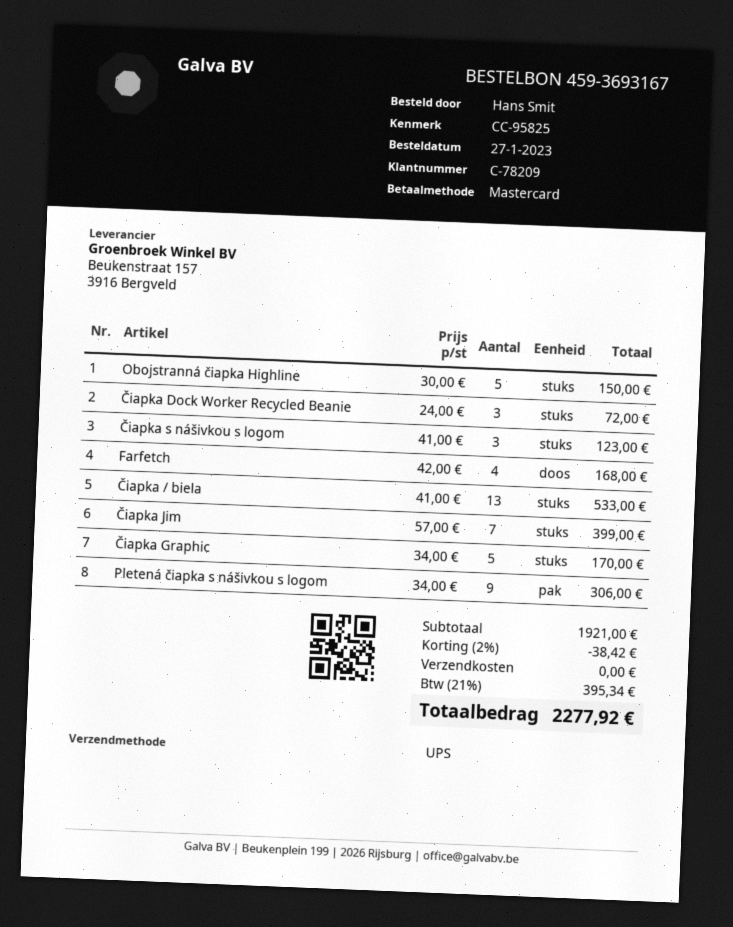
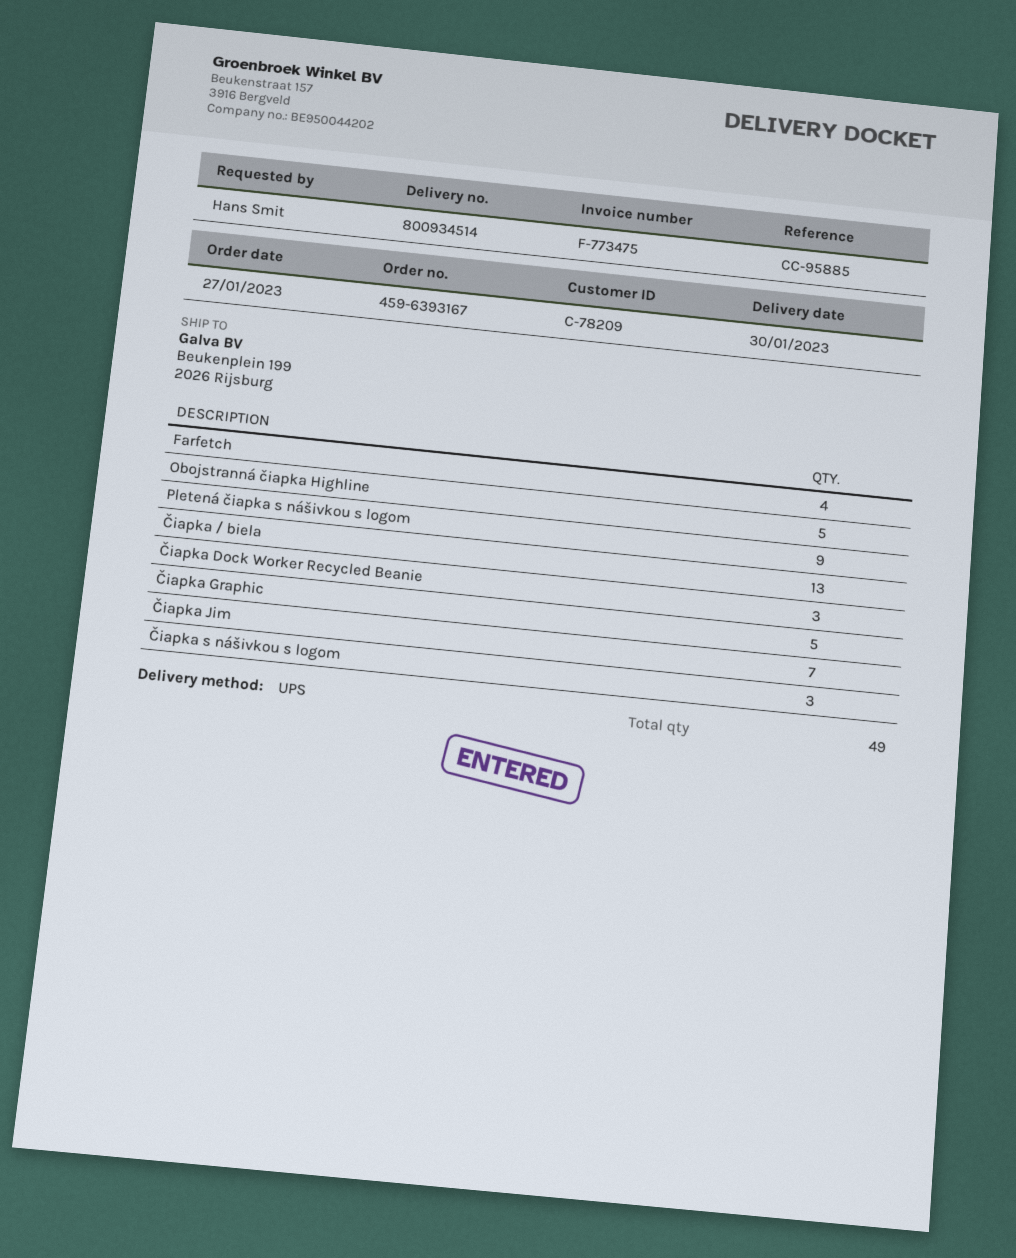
order number: 459-3693167 -> 459-6393167
reference: CC-95825 -> CC-95885

